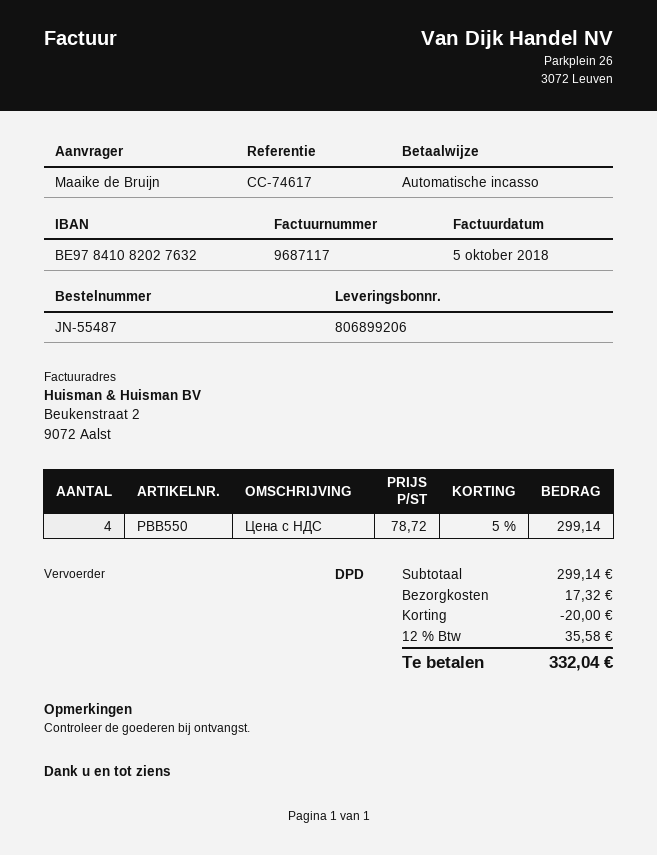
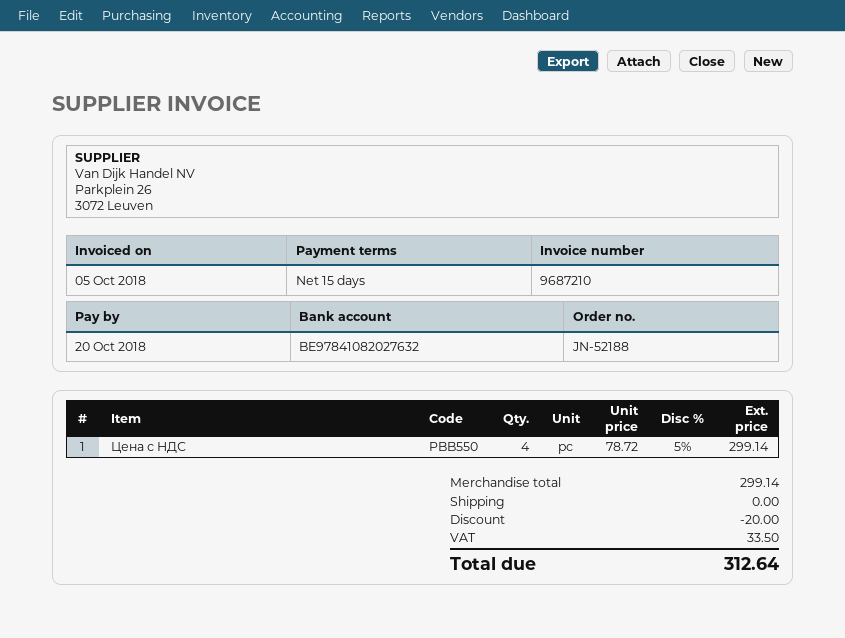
order number: JN-55487 -> JN-52188
invoice number: 9687117 -> 9687210
shipping: 17.32 -> 0.00
tax: 35.58 -> 33.50
total: 332.04 -> 312.64

